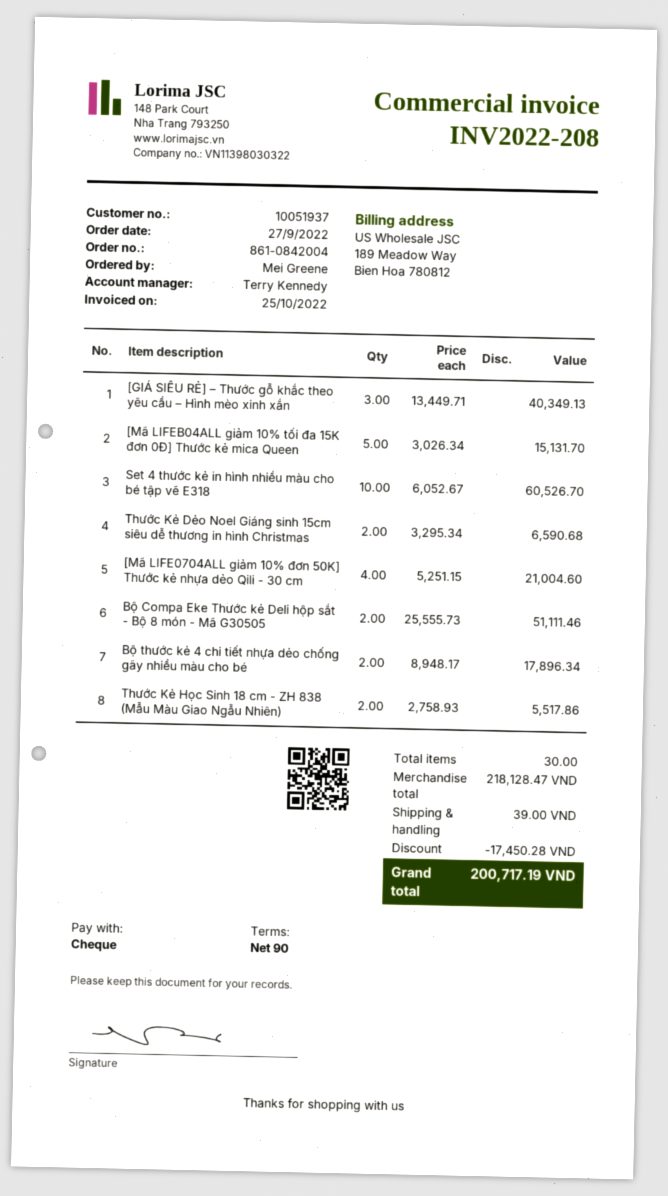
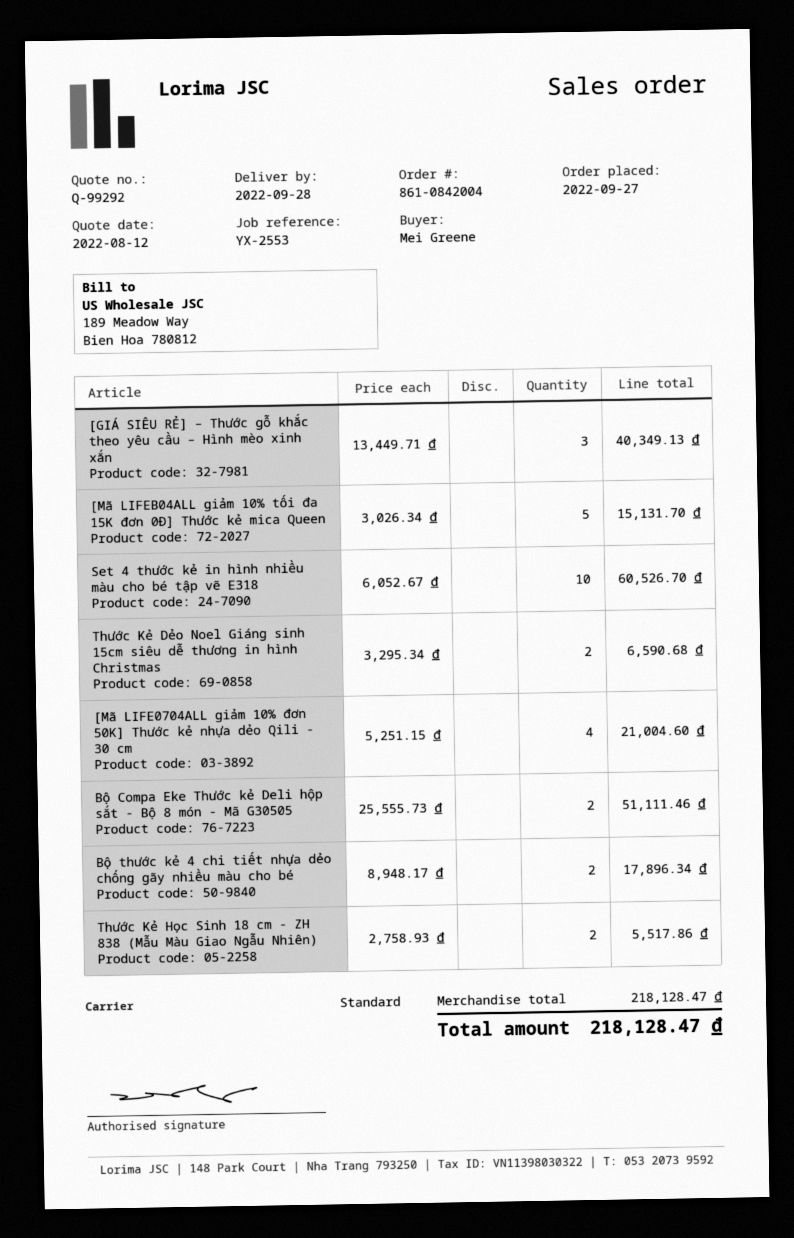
discount: 17450.28 -> none
shipping: 39.00 -> none
total: 200717.19 -> 218128.47

